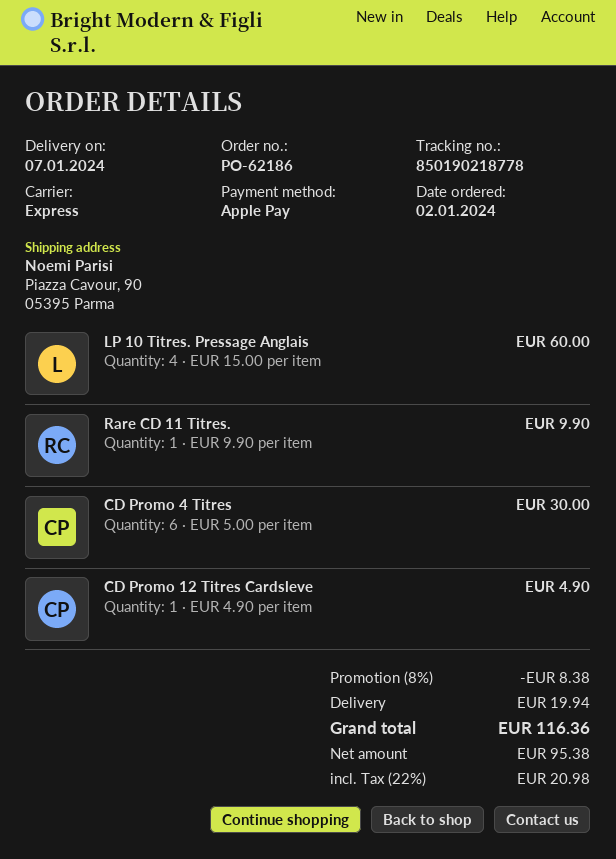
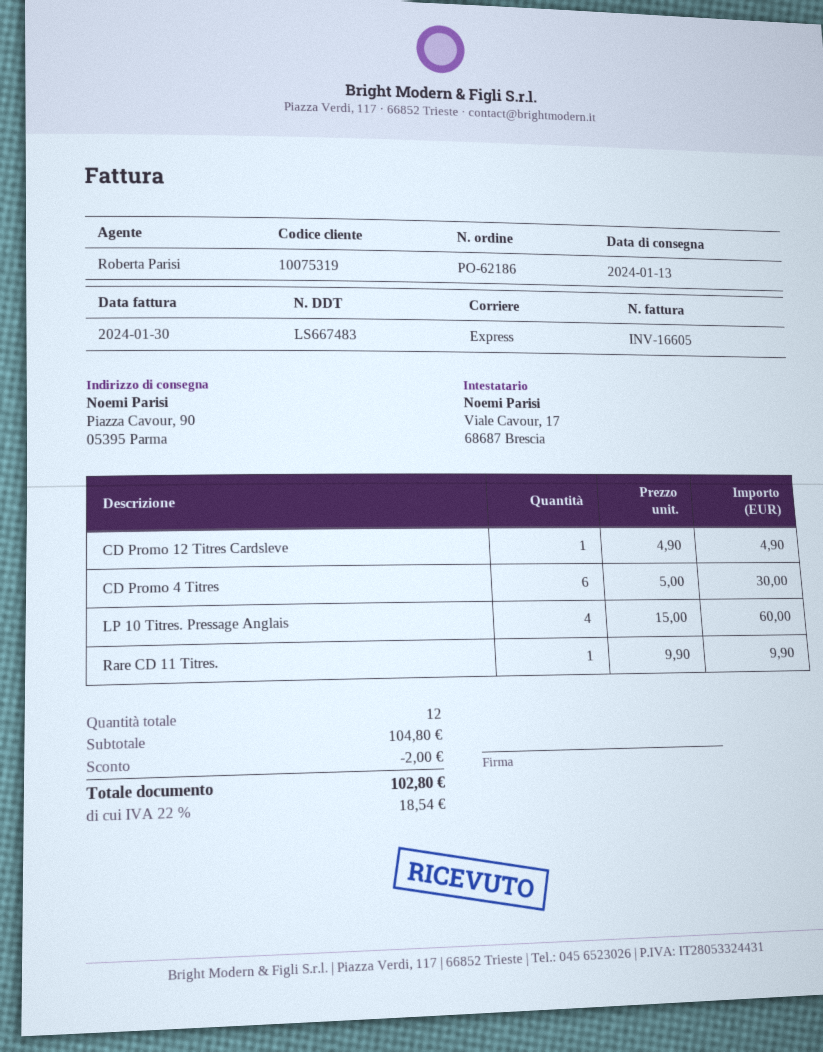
delivery date: 2024-01-07 -> 2024-01-13
discount: 8.38 -> 2.00
shipping: 19.94 -> none
tax: 22% = 20.98 -> 22% = 18.54
total: 116.36 -> 102.80

